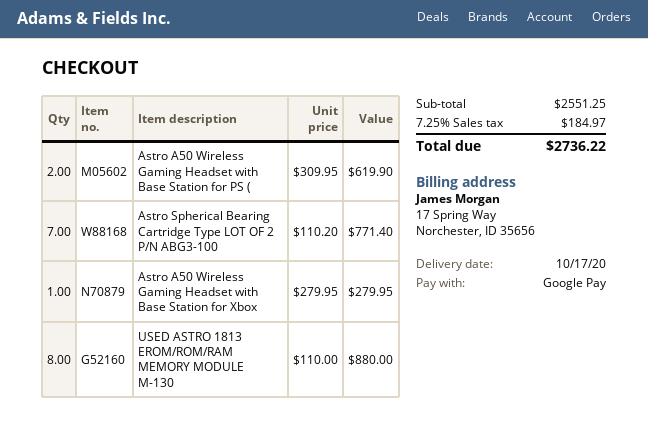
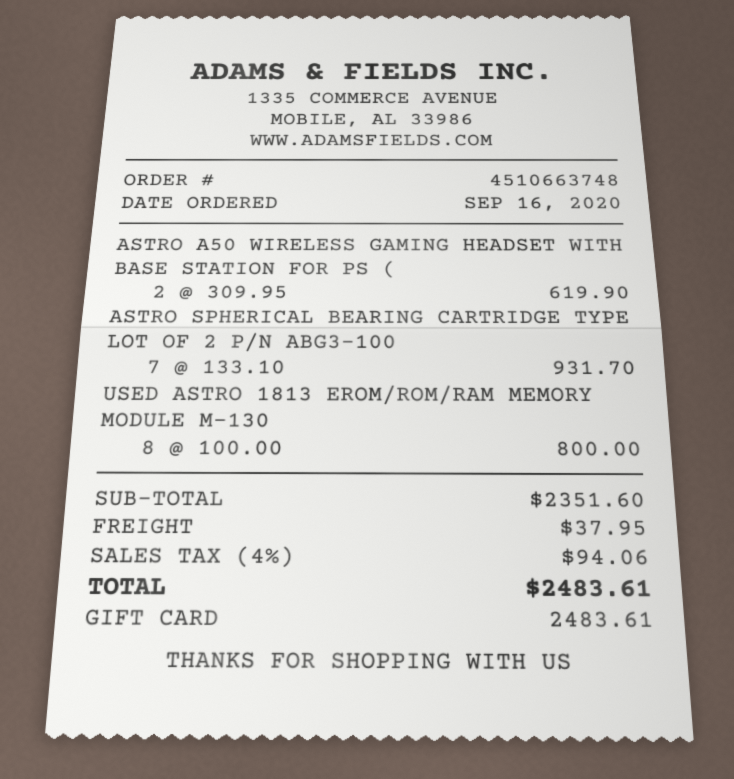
payment method: Google Pay -> gift card
Astro Spherical Bearing Cartridge Type LOT OF 2 P/N ABG3-100: 7 x 110.20 = 771.40 -> 7 x 133.10 = 931.70
Astro A50 Wireless Gaming Headset with Base Station for Xbox: 1 x 279.95 = 279.95 -> none
USED ASTRO 1813 EROM/ROM/RAM MEMORY MODULE M-130: 8 x 110.00 = 880.00 -> 8 x 100.00 = 800.00
subtotal: 2551.25 -> 2351.60
shipping: none -> 37.95
tax: 7.25% = 184.97 -> 4% = 94.06
total: 2736.22 -> 2483.61

